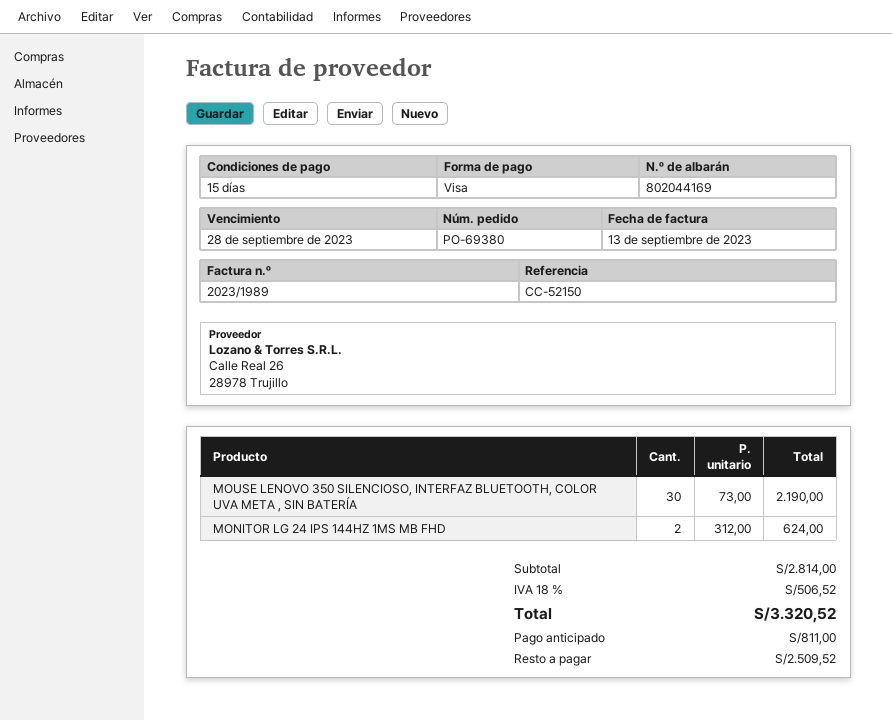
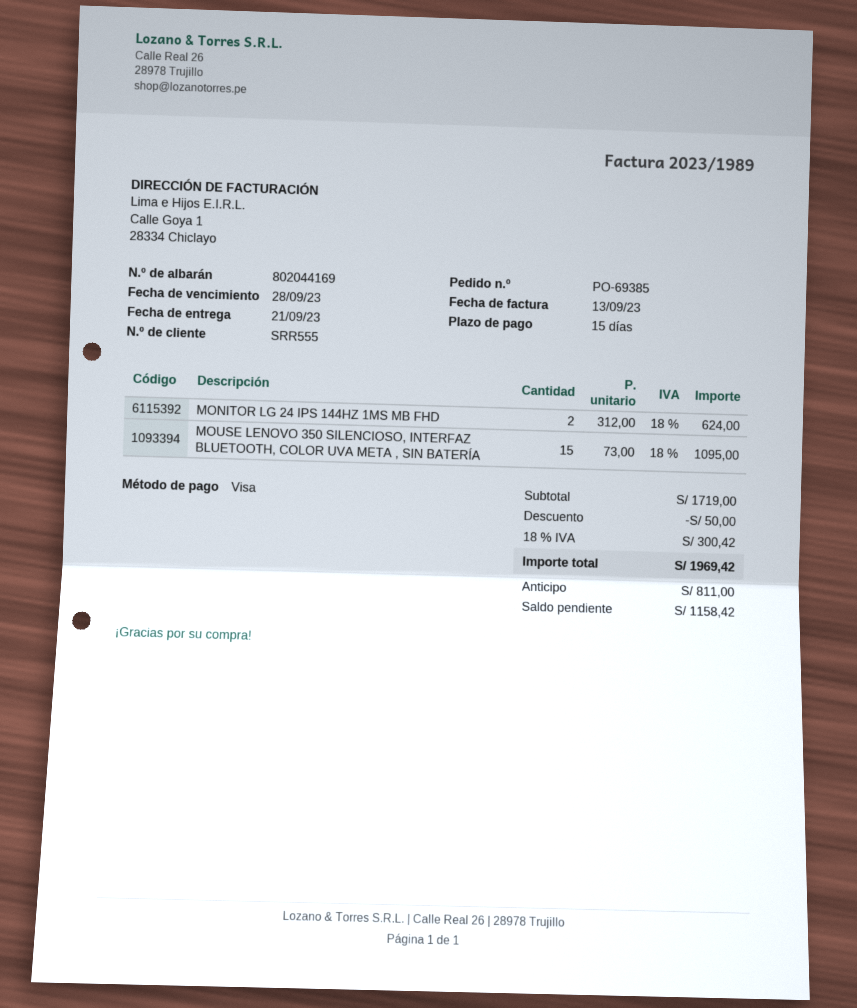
order number: PO-69380 -> PO-69385
MOUSE LENOVO 350 SILENCIOSO, INTERFAZ BLUETOOTH, COLOR UVA META , SIN BATERÍA: 30 x 73.00 = 2190.00 -> 15 x 73.00 = 1095.00
subtotal: 2814.00 -> 1719.00
discount: none -> 50.00
tax: 18% = 506.52 -> 18% = 300.42
total: 3320.52 -> 1969.42
balance: 2509.52 -> 1158.42

